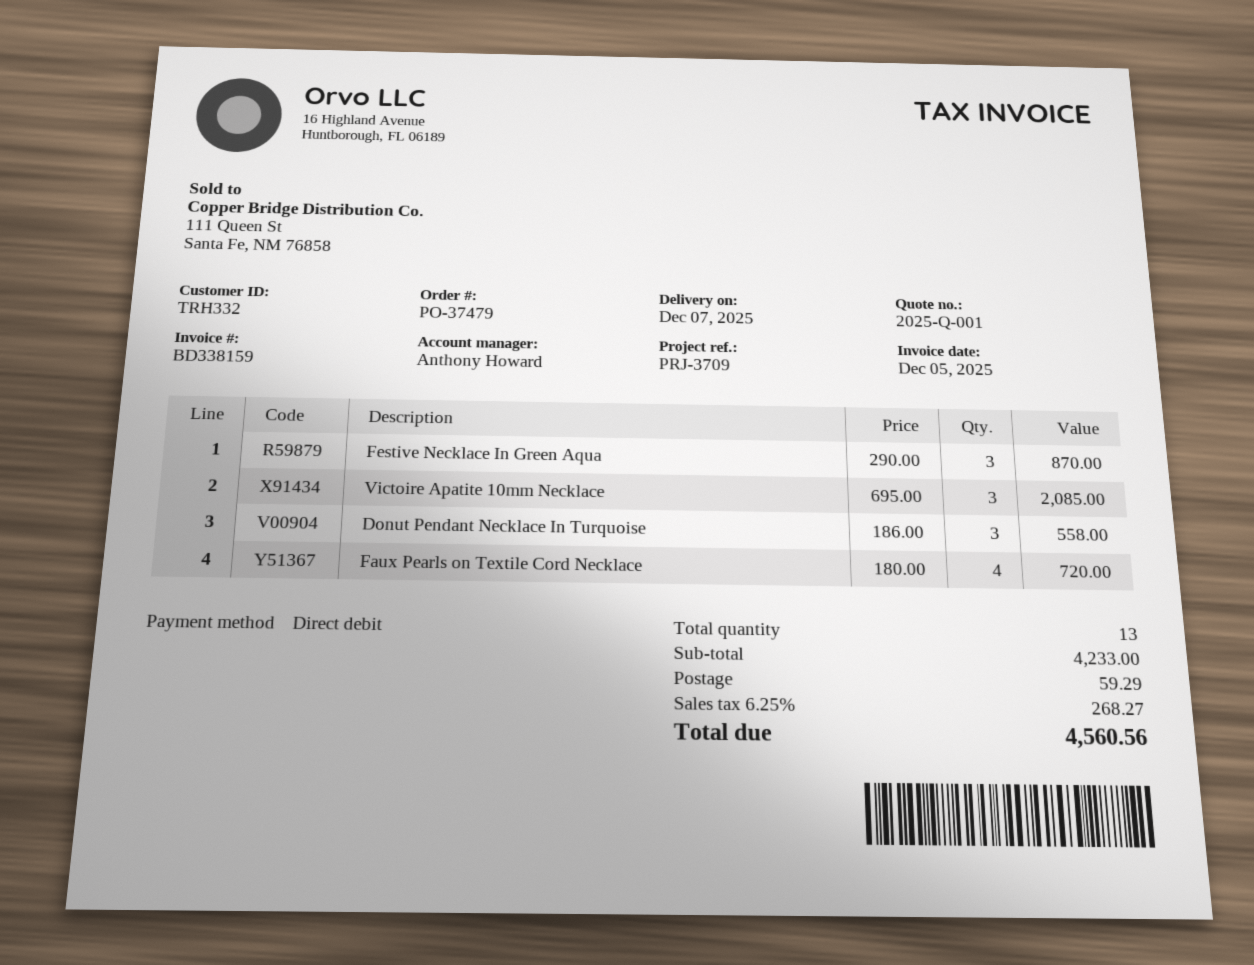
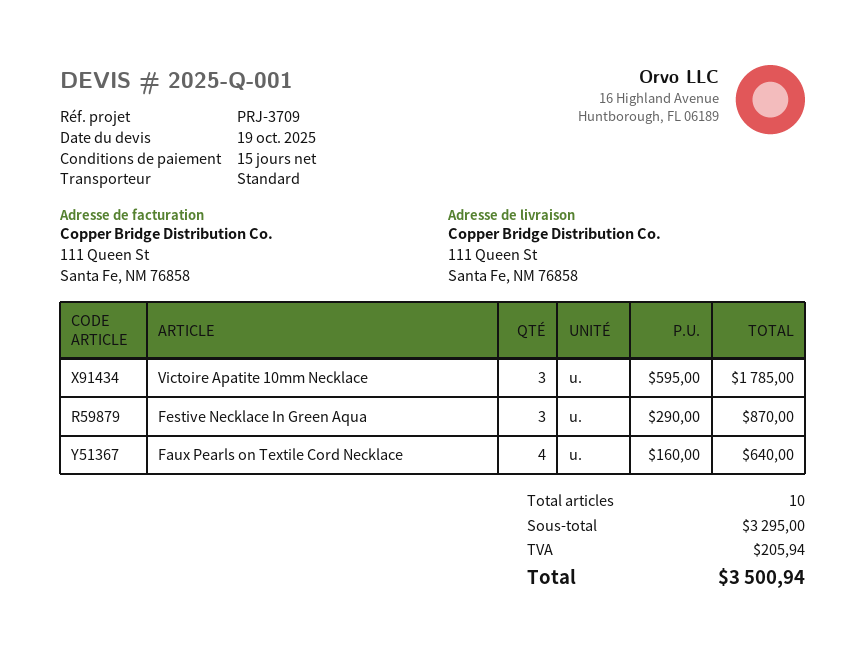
Victoire Apatite 10mm Necklace: 3 x 695.00 = 2085.00 -> 3 x 595.00 = 1785.00
Donut Pendant Necklace In Turquoise: 3 x 186.00 = 558.00 -> none
Faux Pearls on Textile Cord Necklace: 4 x 180.00 = 720.00 -> 4 x 160.00 = 640.00
total quantity: 13 -> 10
subtotal: 4233.00 -> 3295.00
shipping: 59.29 -> none
tax: 268.27 -> 205.94
total: 4560.56 -> 3500.94

